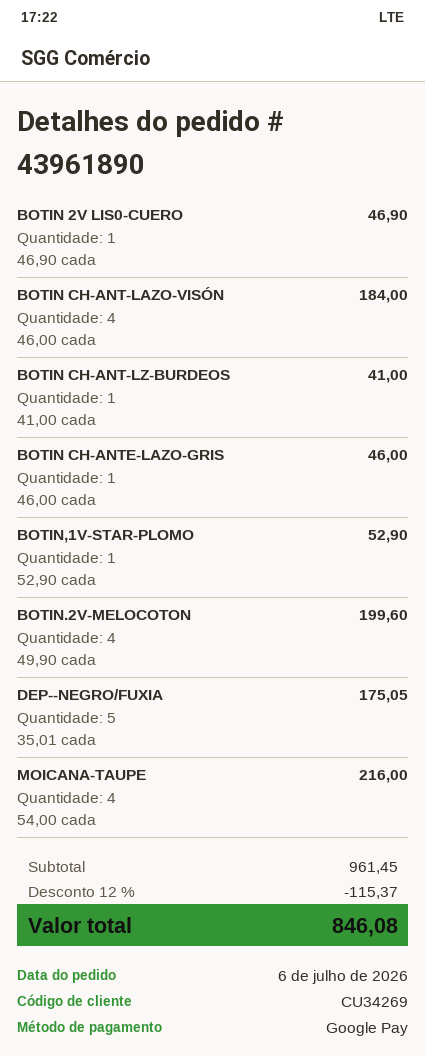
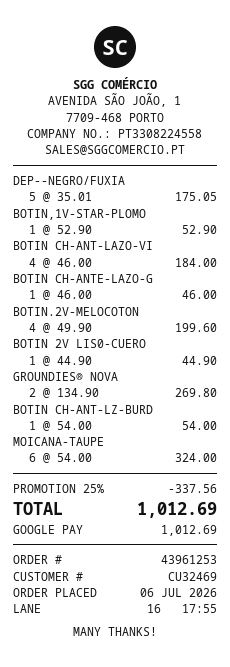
order number: 43961890 -> 43961253
customer number: CU34269 -> CU32469
BOTIN 2V LIS0-CUERO: 1 x 46.90 = 46.90 -> 1 x 44.90 = 44.90
BOTIN CH-ANT-LZ-BURDEOS: 1 x 41.00 = 41.00 -> 1 x 54.00 = 54.00
MOICANA-TAUPE: 4 x 54.00 = 216.00 -> 6 x 54.00 = 324.00
GROUNDIES® NOVA: none -> 2 x 134.90 = 269.80
discount: 12% = 115.37 -> 25% = 337.56
total: 846.08 -> 1012.69

